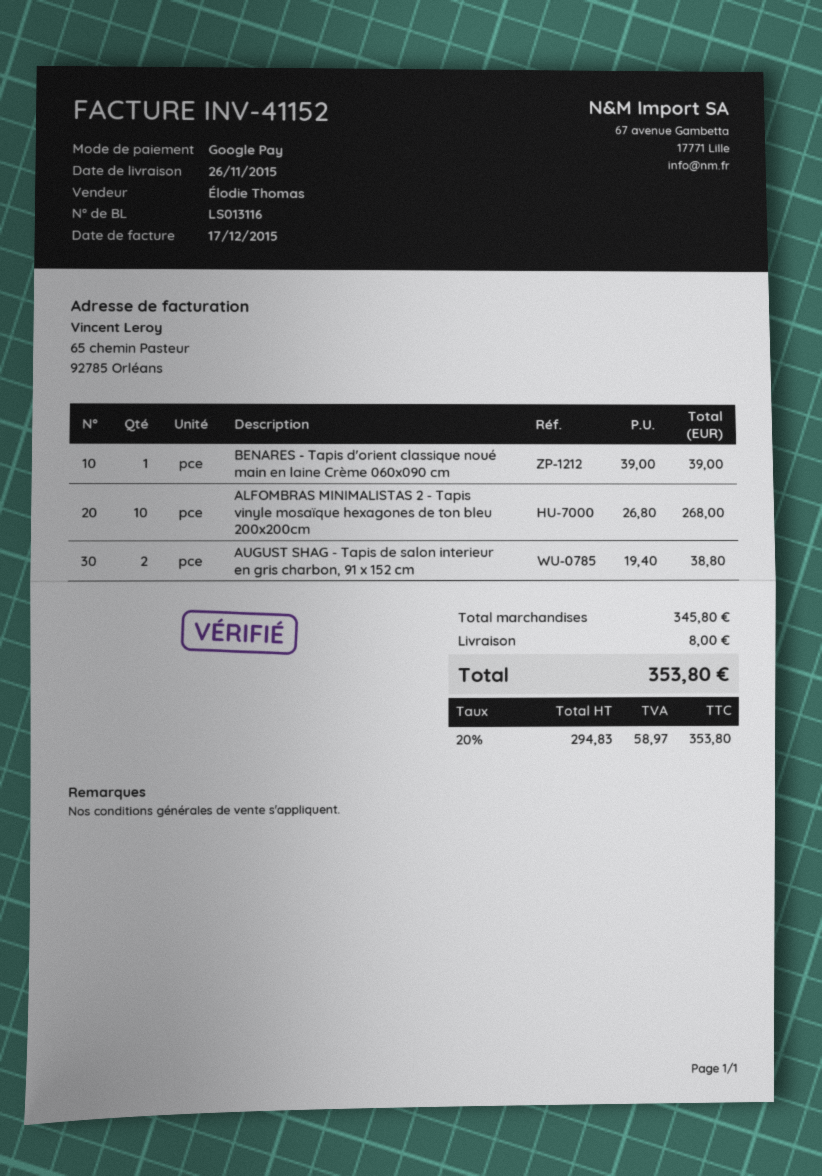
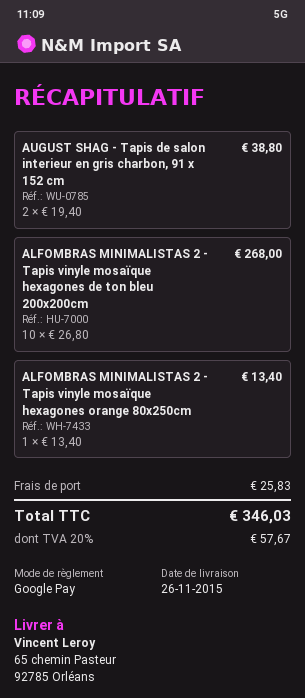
BENARES - Tapis d'orient classique noué main en laine Crème 060x090 cm: 1 x 39.00 = 39.00 -> none
ALFOMBRAS MINIMALISTAS 2 - Tapis vinyle mosaïque hexagones orange 80x250cm: none -> 1 x 13.40 = 13.40
shipping: 8.00 -> 25.83
tax: 20% = 58.97 -> 20% = 57.67
total: 353.80 -> 346.03

